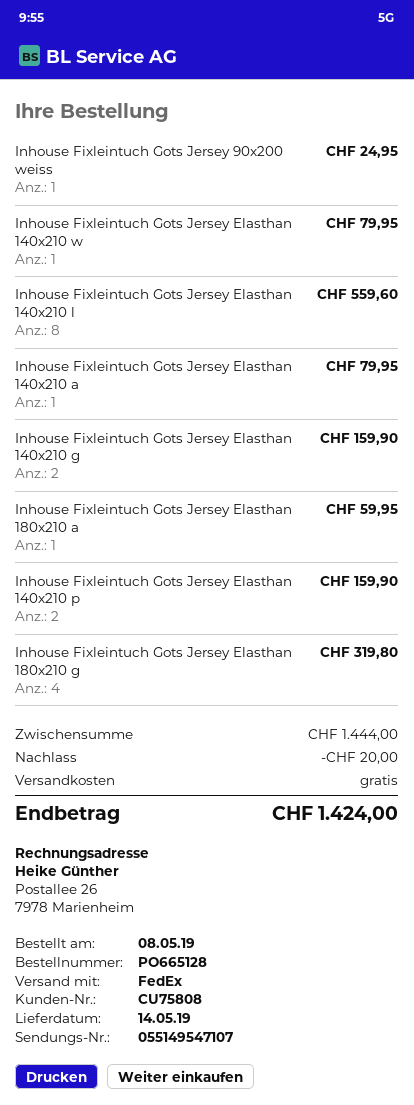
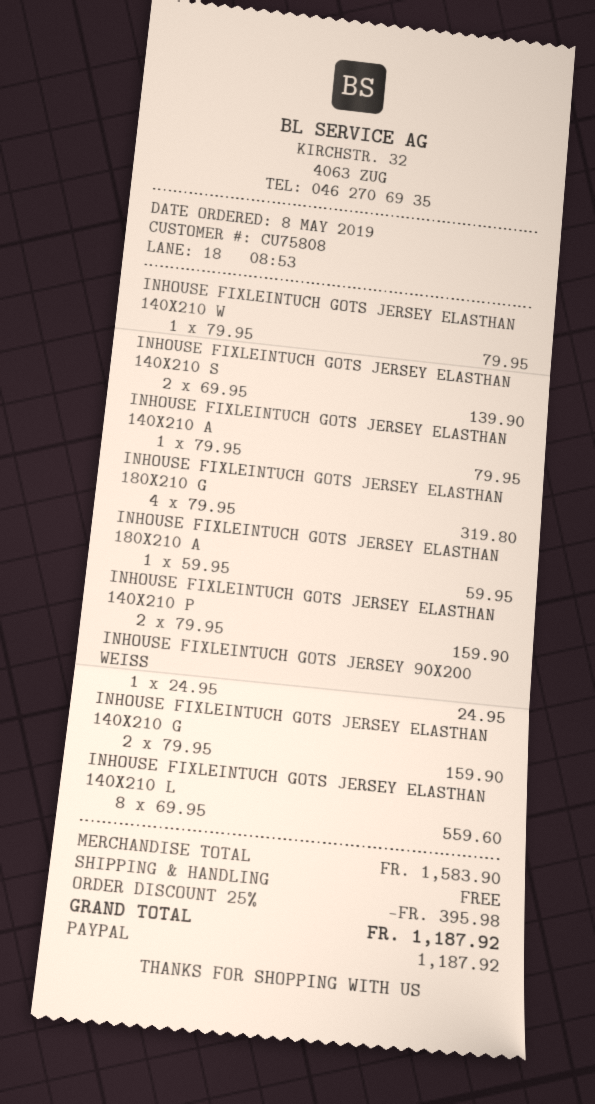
INHOUSE FIXLEINTUCH GOTS JERSEY ELASTHAN 140X210 S: none -> 2 for 139.90
subtotal: 1444.00 -> 1583.90
discount: 20.00 -> 395.98
total: 1424.00 -> 1187.92

